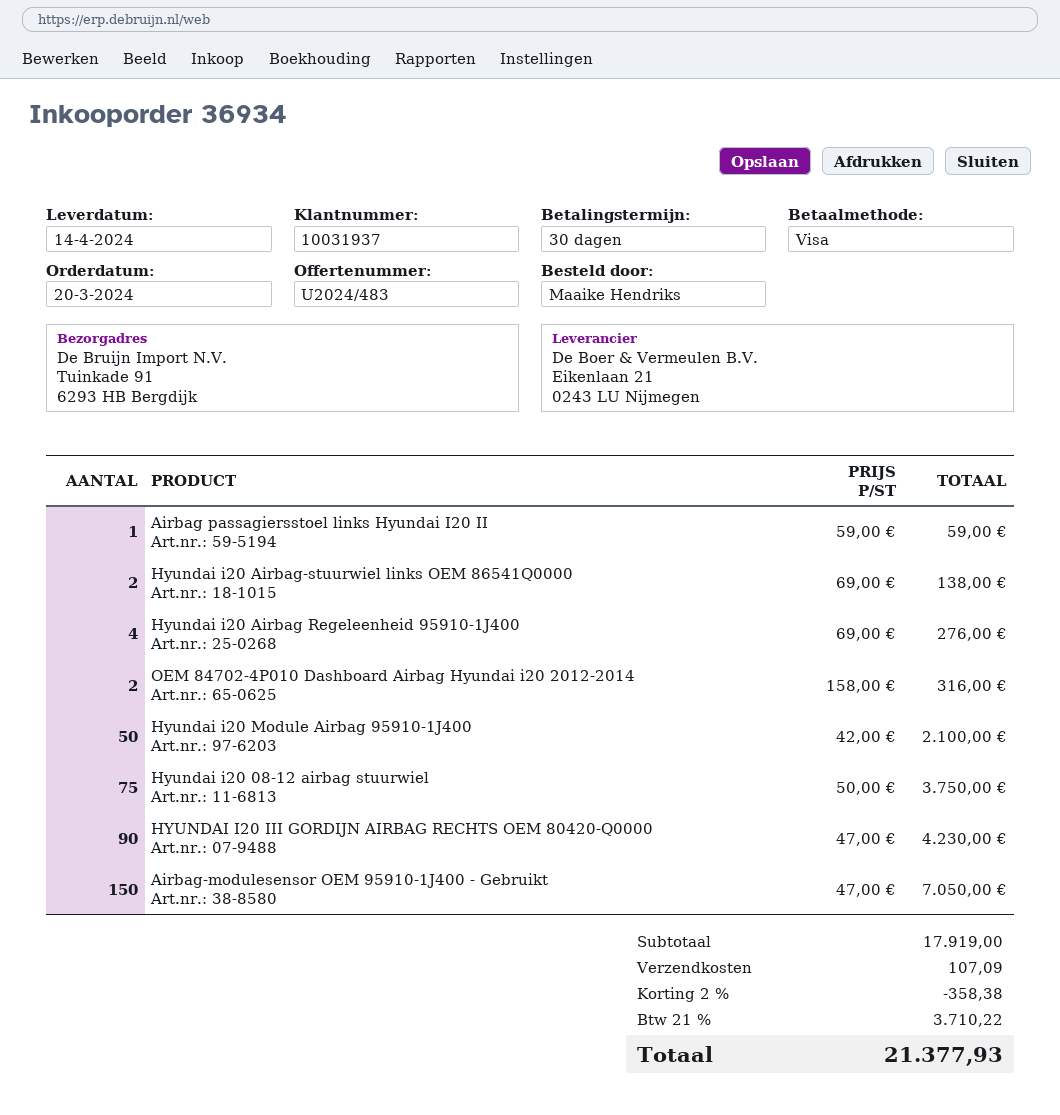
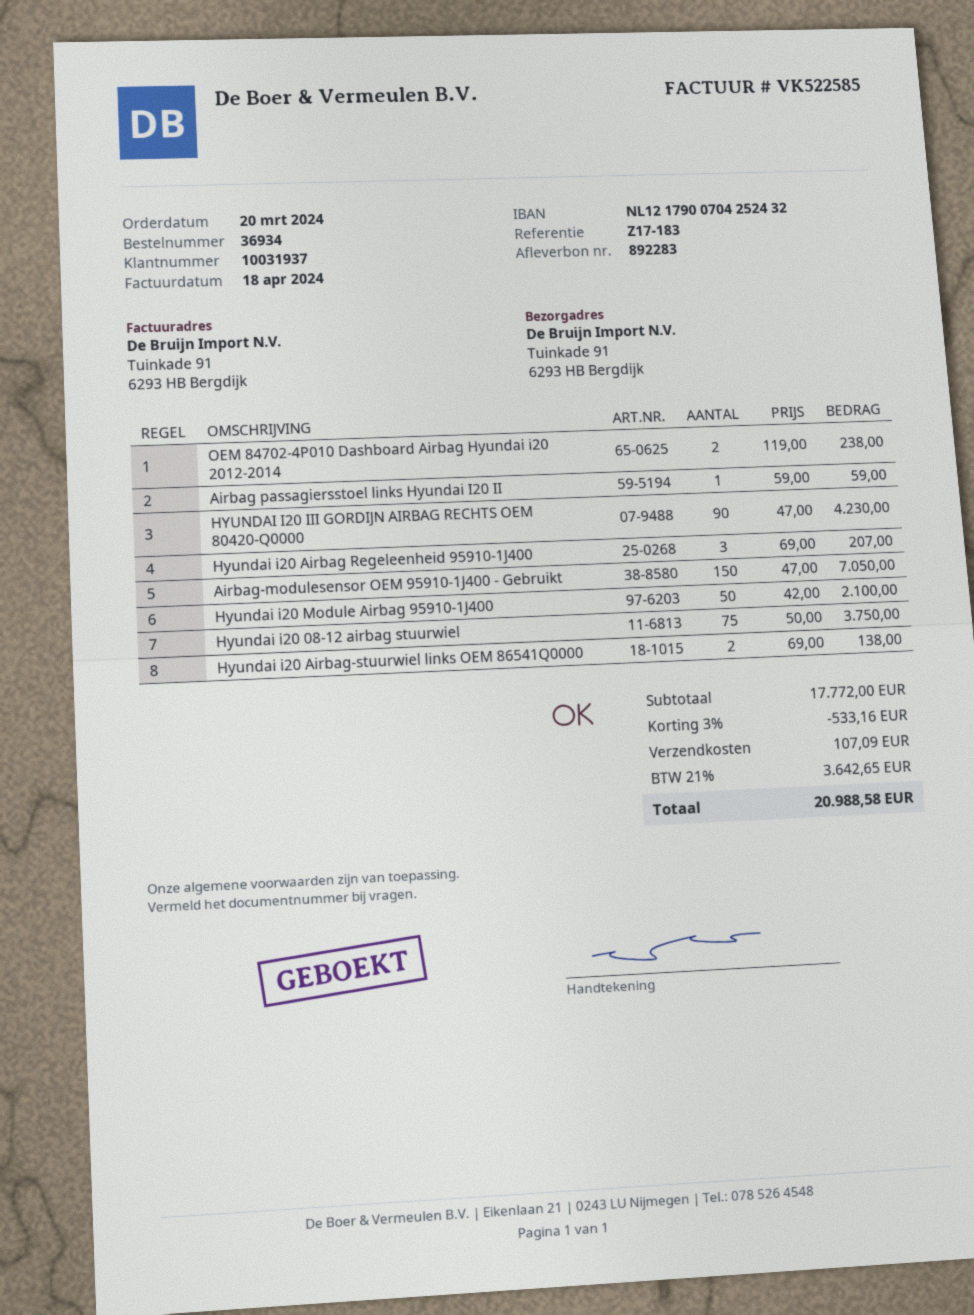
Hyundai i20 Airbag Regeleenheid 95910-1J400: 4 x 69.00 = 276.00 -> 3 x 69.00 = 207.00
OEM 84702-4P010 Dashboard Airbag Hyundai i20 2012-2014: 2 x 158.00 = 316.00 -> 2 x 119.00 = 238.00
subtotal: 17919.00 -> 17772.00
discount: 2% = 358.38 -> 3% = 533.16
tax: 21% = 3710.22 -> 21% = 3642.65
total: 21377.93 -> 20988.58

